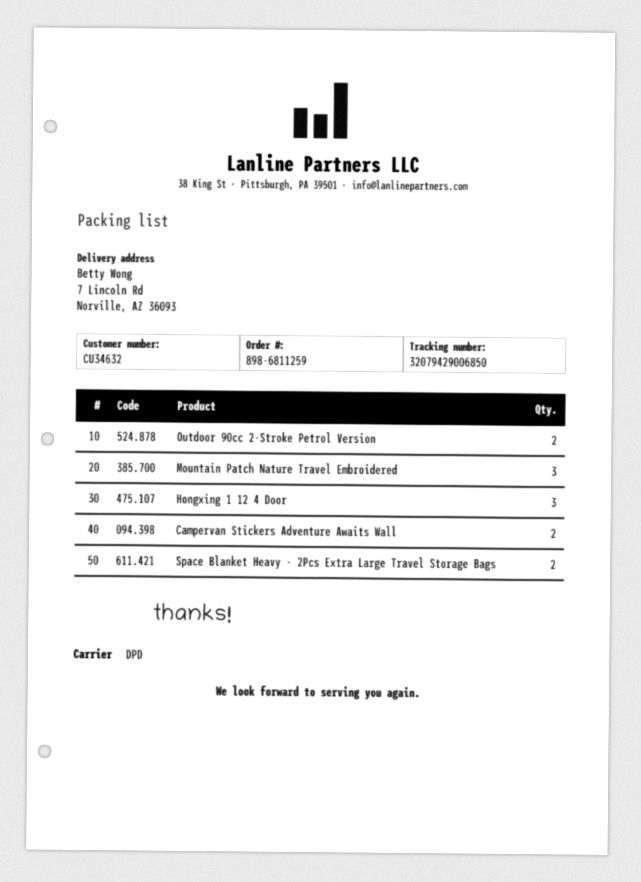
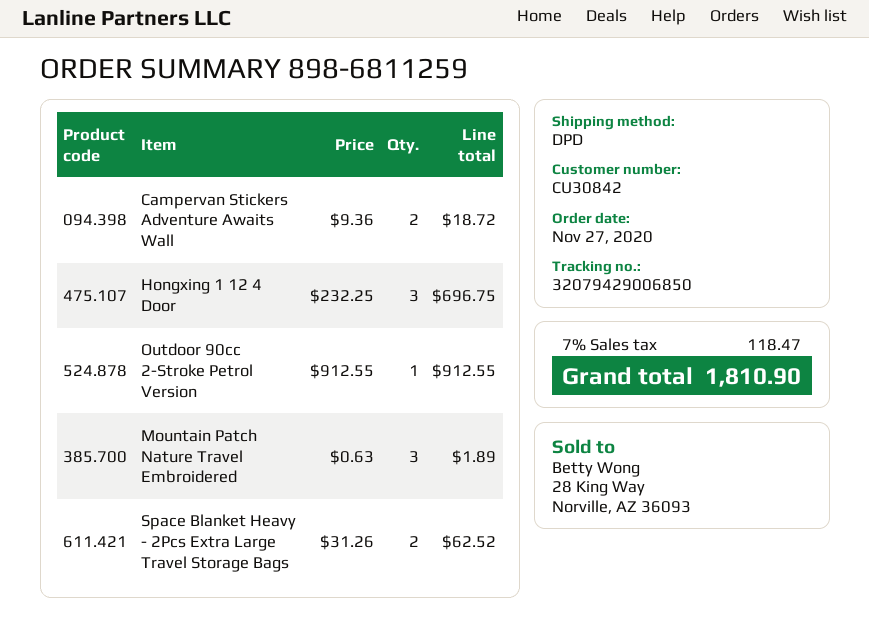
customer number: CU34632 -> CU30842
Outdoor 90cc 2-Stroke Petrol Version: 2 -> 1

